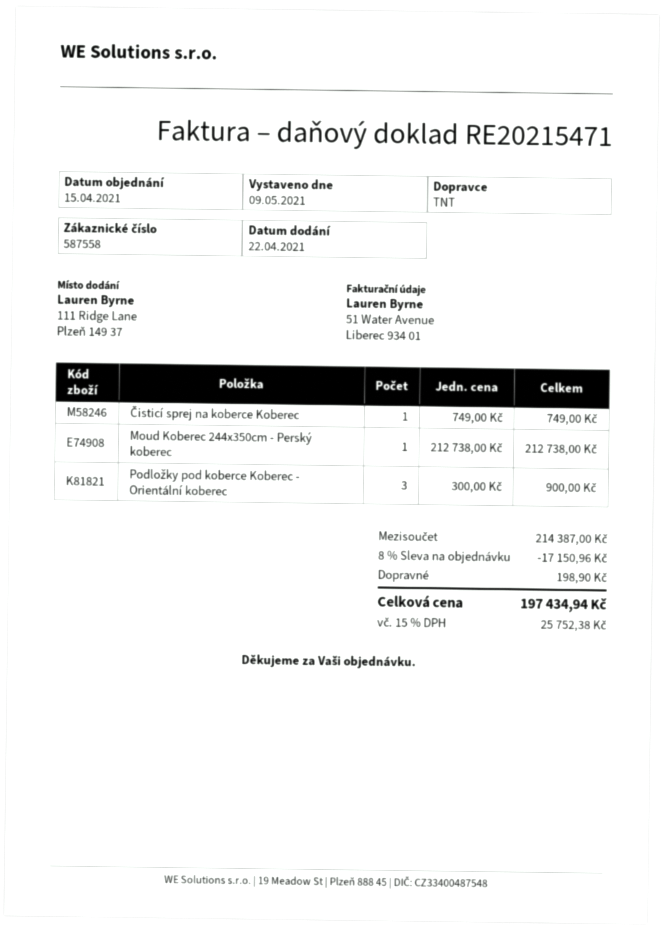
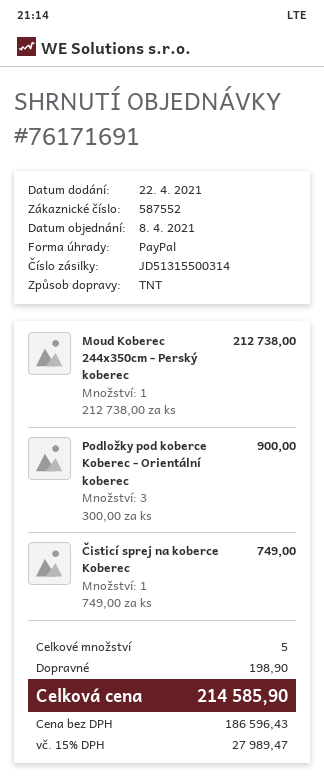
order date: 2021-04-15 -> 2021-04-08
customer number: 587558 -> 587552
discount: 8% = 17150.96 -> none
tax: 15% = 25752.38 -> 15% = 27989.47
total: 197434.94 -> 214585.90

